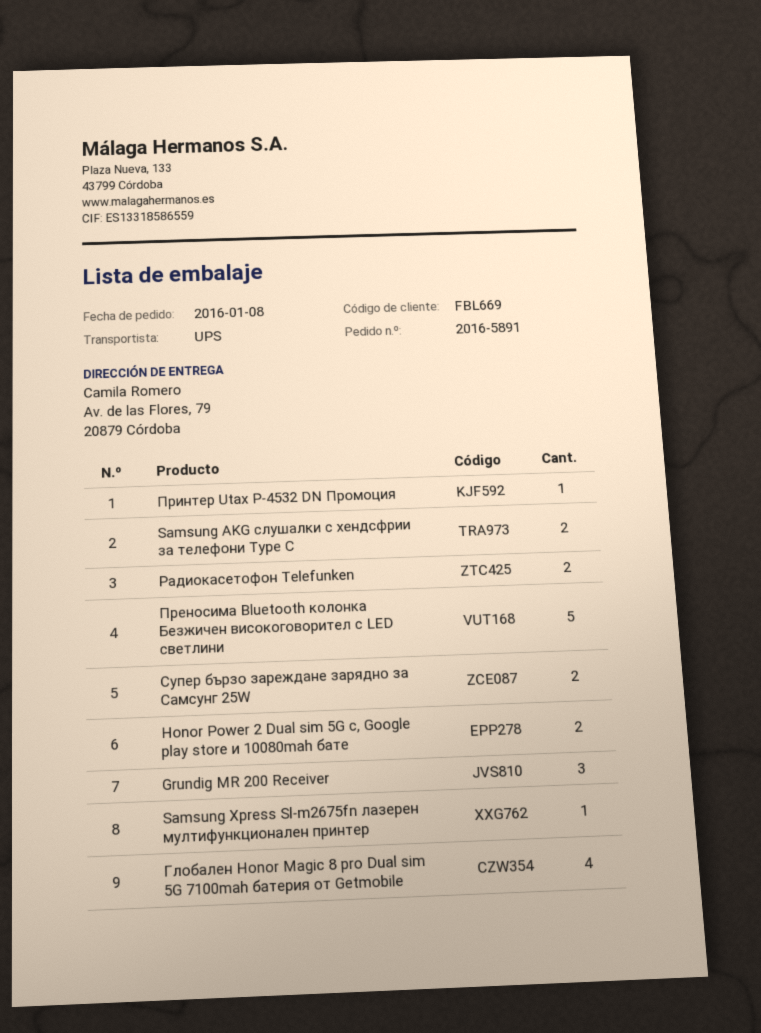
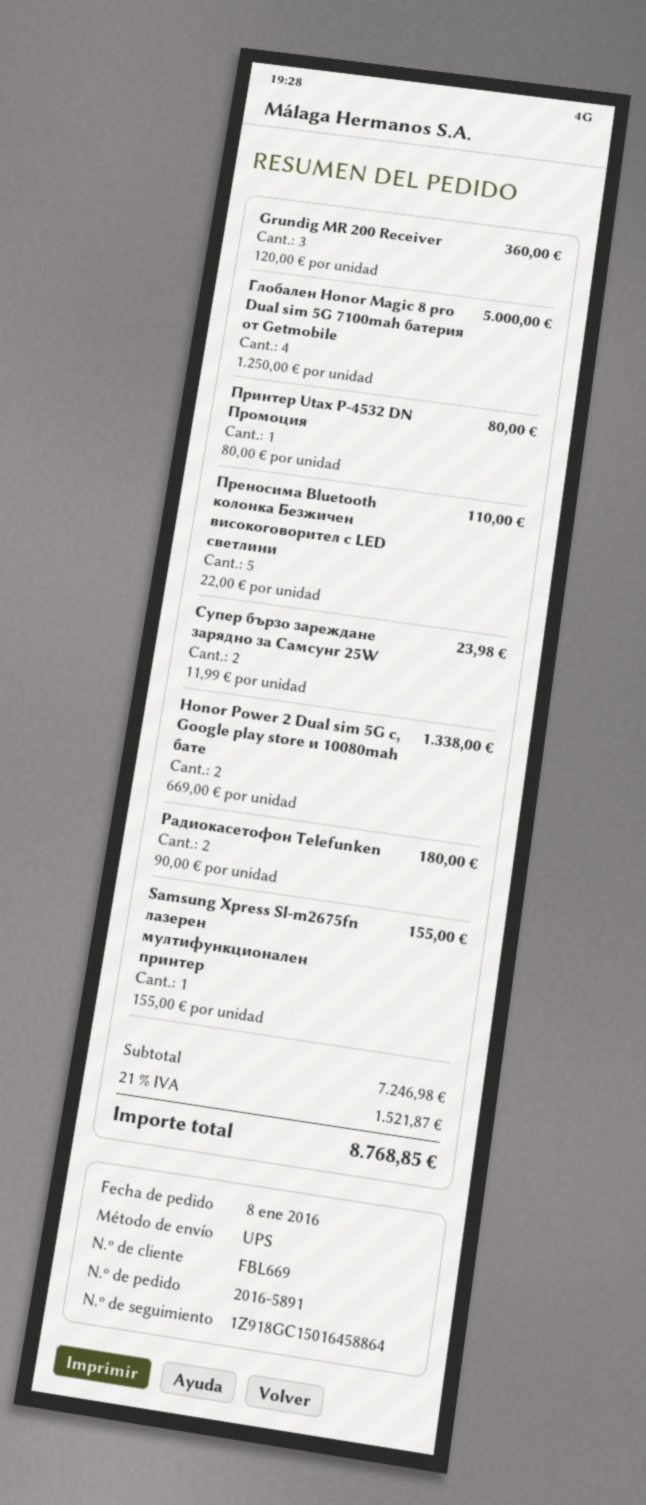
Samsung AKG слушалки с хендсфрии за телефони Type C: 2 -> none

